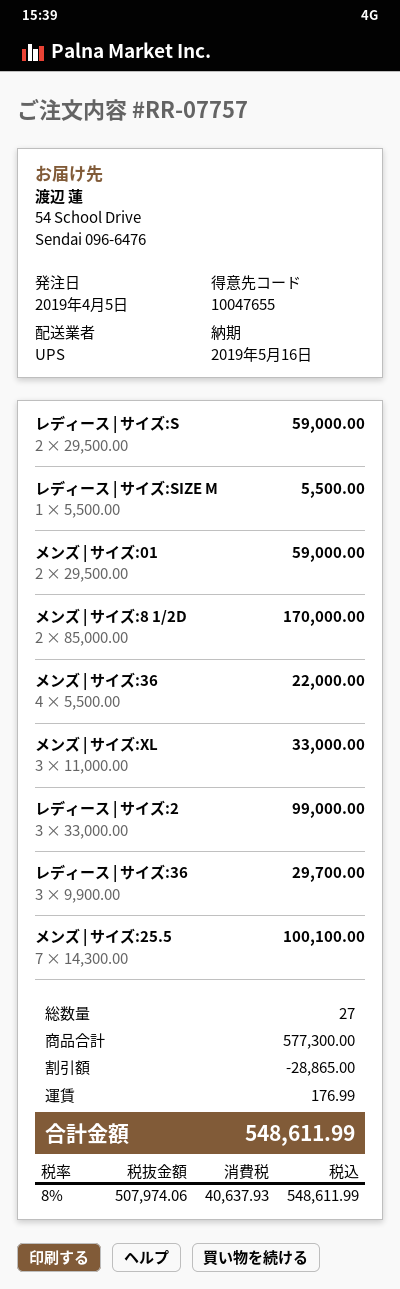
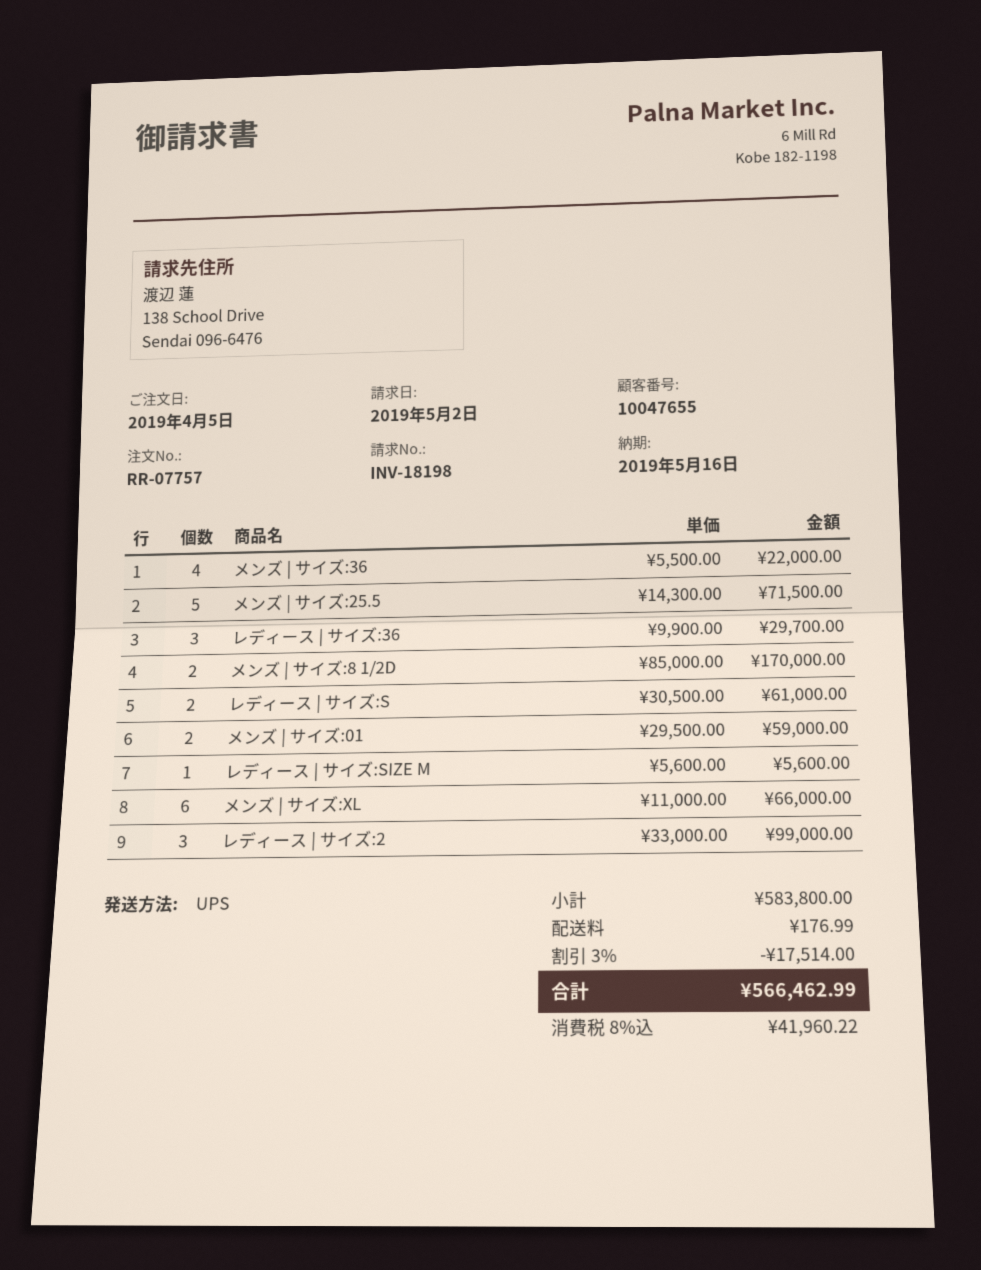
レディース | サイズ:S: 2 x 29500.00 = 59000.00 -> 2 x 30500.00 = 61000.00
レディース | サイズ:SIZE M: 1 x 5500.00 = 5500.00 -> 1 x 5600.00 = 5600.00
メンズ | サイズ:XL: 3 x 11000.00 = 33000.00 -> 6 x 11000.00 = 66000.00
メンズ | サイズ:25.5: 7 x 14300.00 = 100100.00 -> 5 x 14300.00 = 71500.00
subtotal: 577300.00 -> 583800.00
discount: 28865.00 -> 17514.00
tax: 8% = 40637.93 -> 8% = 41960.22
total: 548611.99 -> 566462.99

